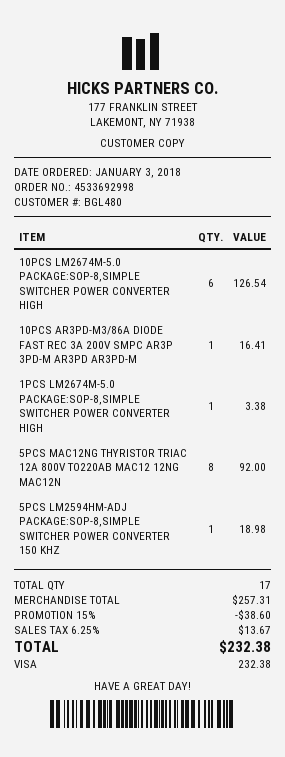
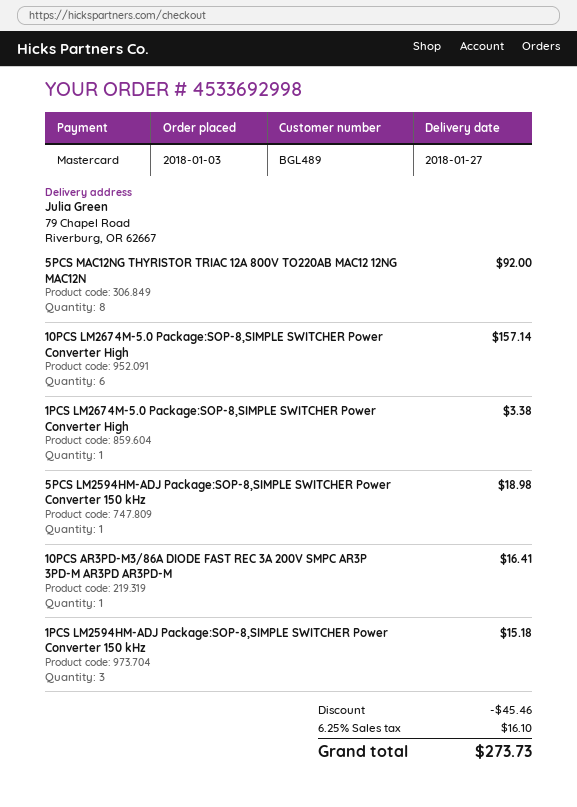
customer number: BGL480 -> BGL489
payment method: Visa -> Mastercard
10PCS LM2674M-5.0 PACKAGE:SOP-8,SIMPLE SWITCHER POWER CONVERTER HIGH: 6 for 126.54 -> 6 for 157.14
1PCS LM2594HM-ADJ Package:SOP-8,SIMPLE SWITCHER Power Converter 150 kHz: none -> 3 for 15.18
discount: 38.60 -> 45.46
tax: 6.25% = 13.67 -> 6.25% = 16.10
total: 232.38 -> 273.73

